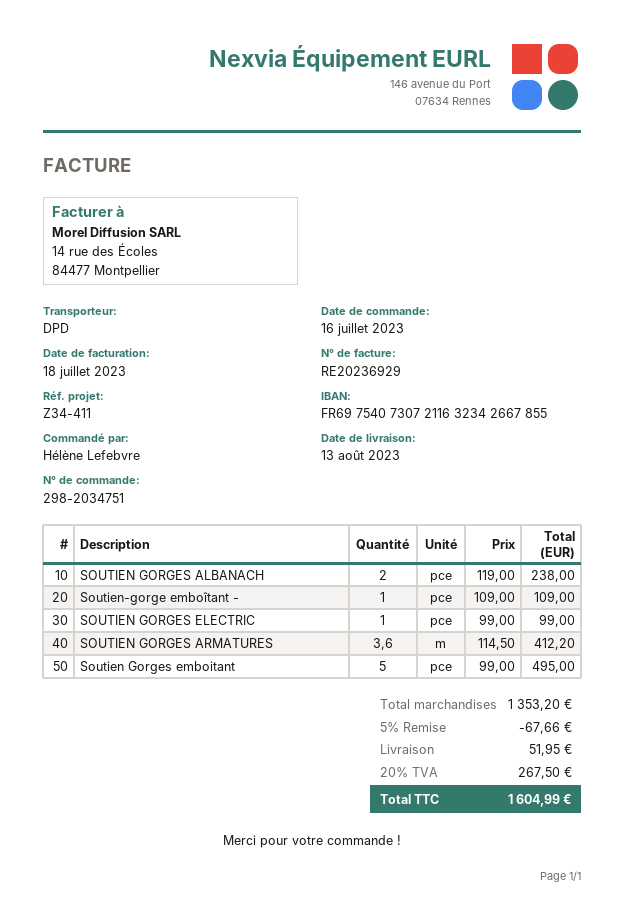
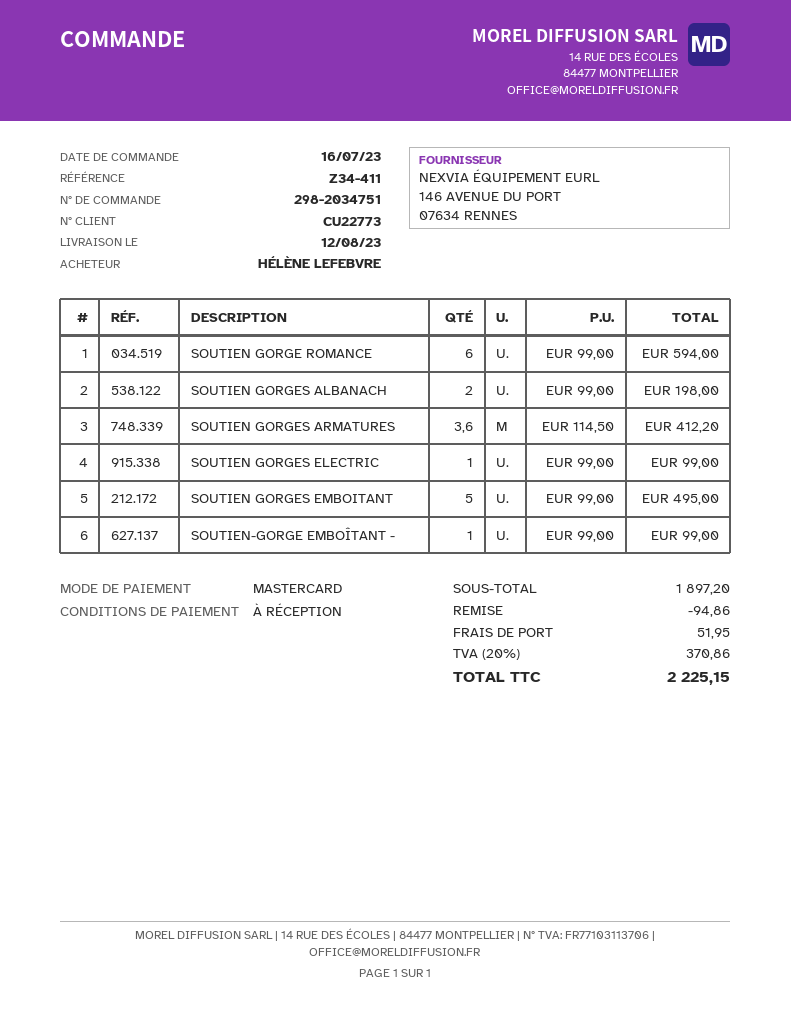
delivery date: 2023-08-13 -> 2023-08-12
SOUTIEN GORGES ALBANACH: 2 x 119.00 = 238.00 -> 2 x 99.00 = 198.00
Soutien-gorge emboîtant -: 1 x 109.00 = 109.00 -> 1 x 99.00 = 99.00
SOUTIEN GORGE ROMANCE: none -> 6 x 99.00 = 594.00
subtotal: 1353.20 -> 1897.20
discount: 67.66 -> 94.86
tax: 20% = 267.50 -> 20% = 370.86
total: 1604.99 -> 2225.15

